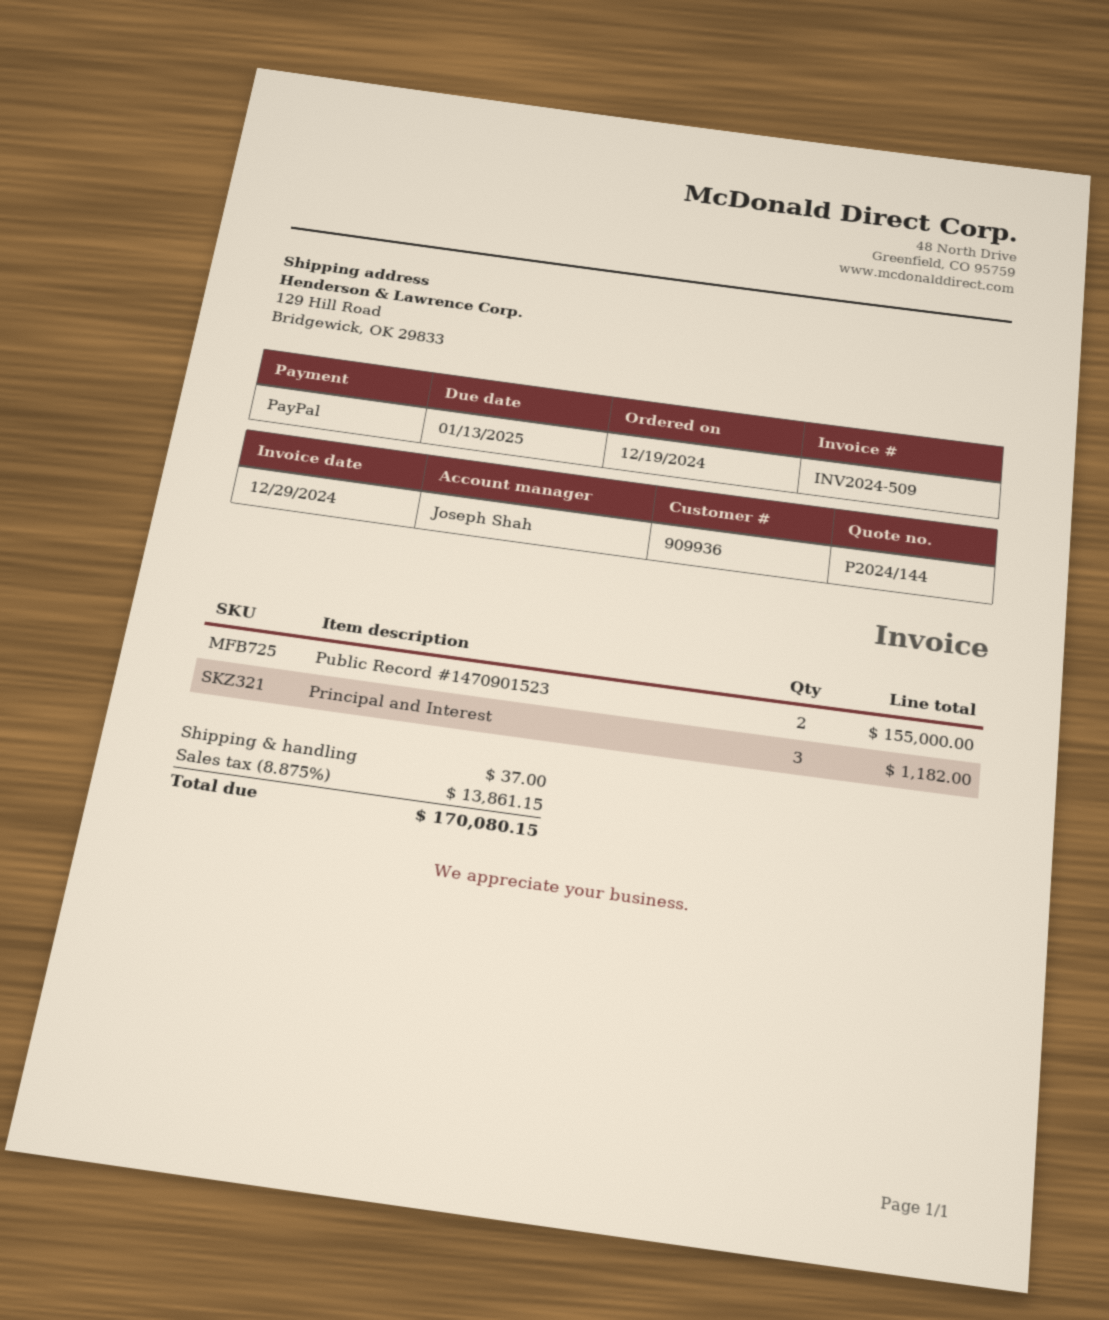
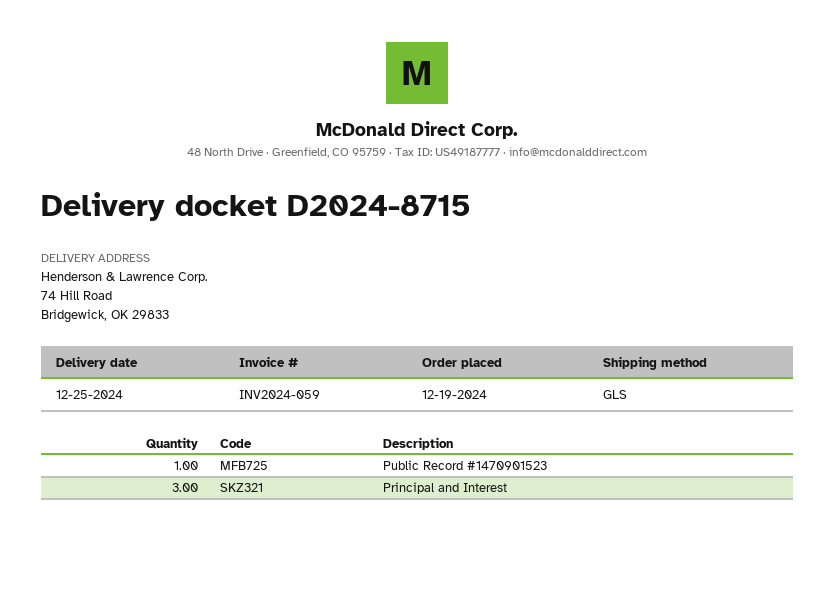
invoice number: INV2024-509 -> INV2024-059
ship to: 129 Hill Road, Bridgewick, OK 29833 -> 74 Hill Road, Bridgewick, OK 29833
Public Record #1470901523: 2 -> 1

